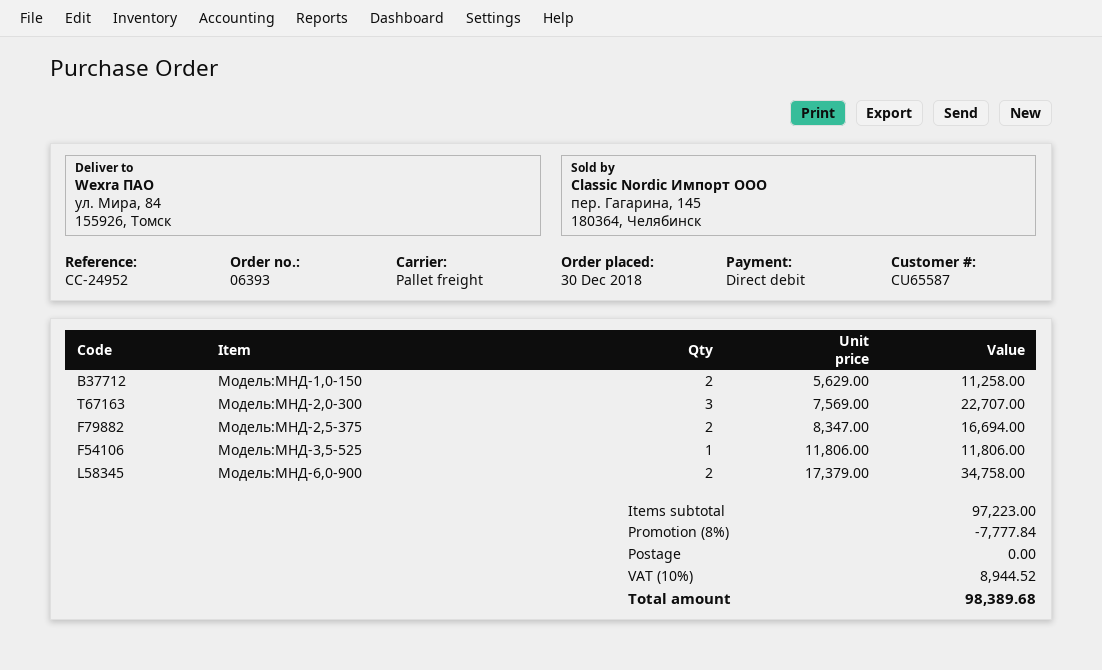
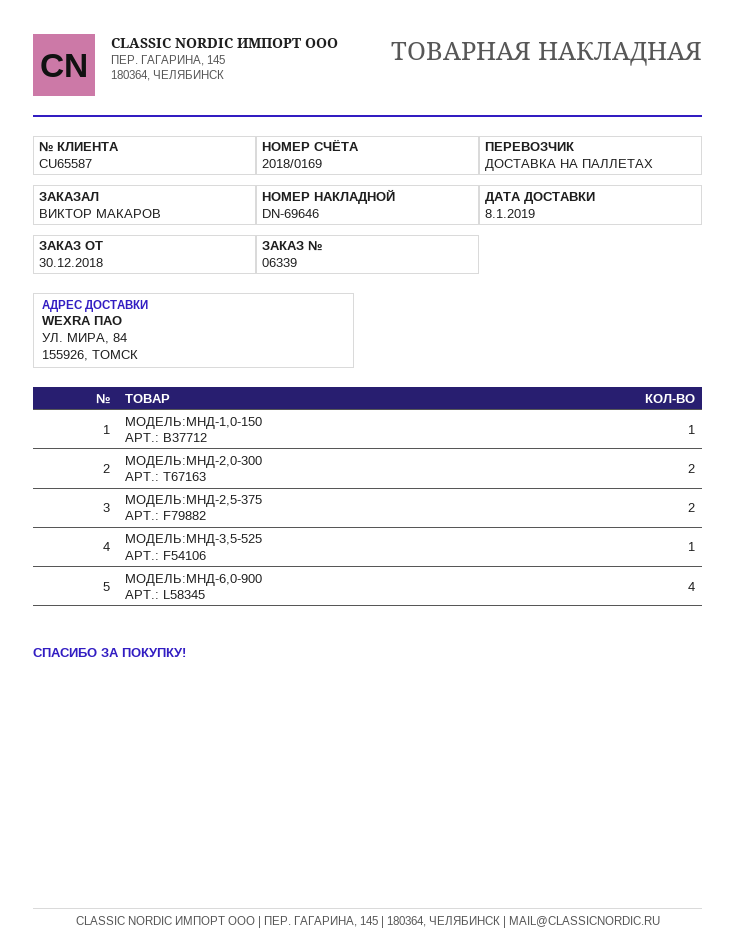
order number: 06393 -> 06339
Модель:МНД-1,0-150: 2 -> 1
Модель:МНД-2,0-300: 3 -> 2
Модель:МНД-6,0-900: 2 -> 4

